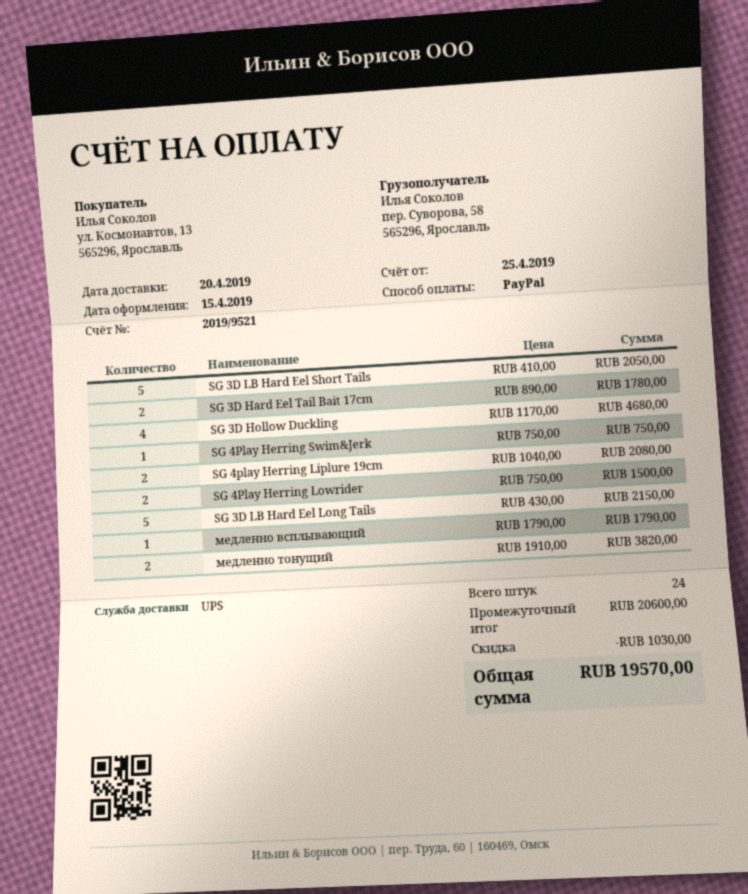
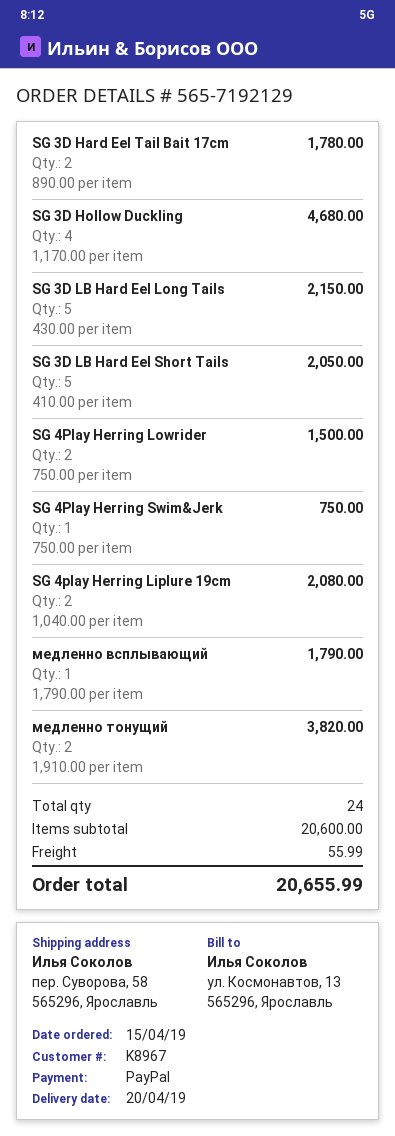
discount: 1030.00 -> none
shipping: none -> 55.99
total: 19570.00 -> 20655.99

